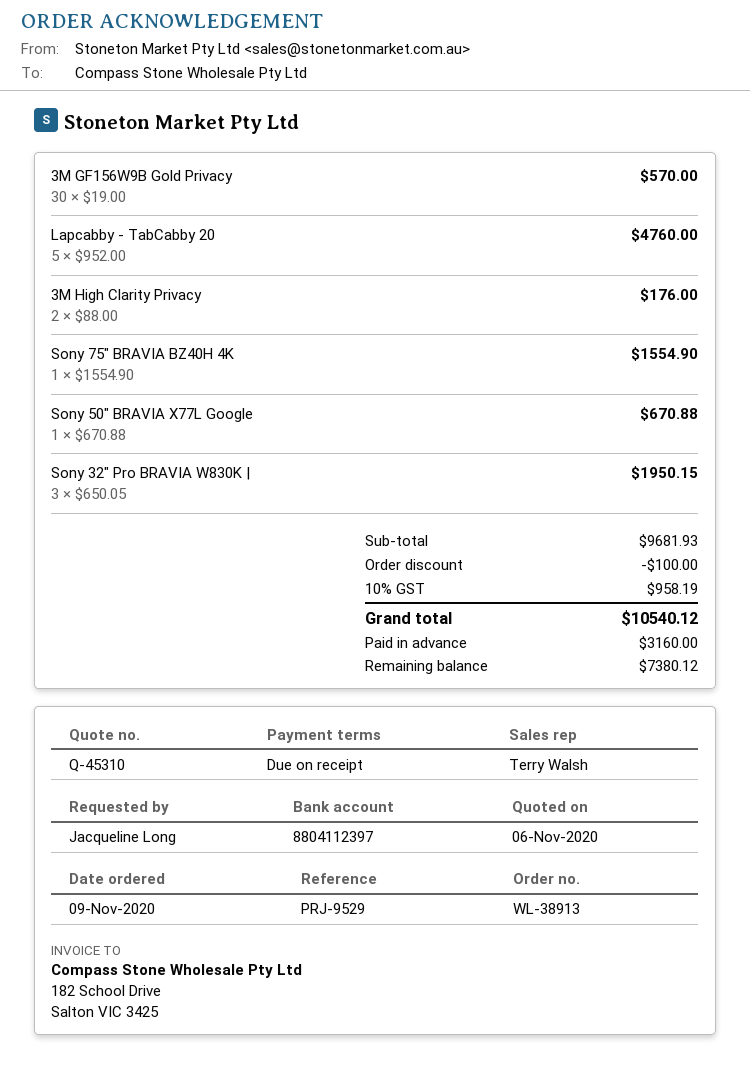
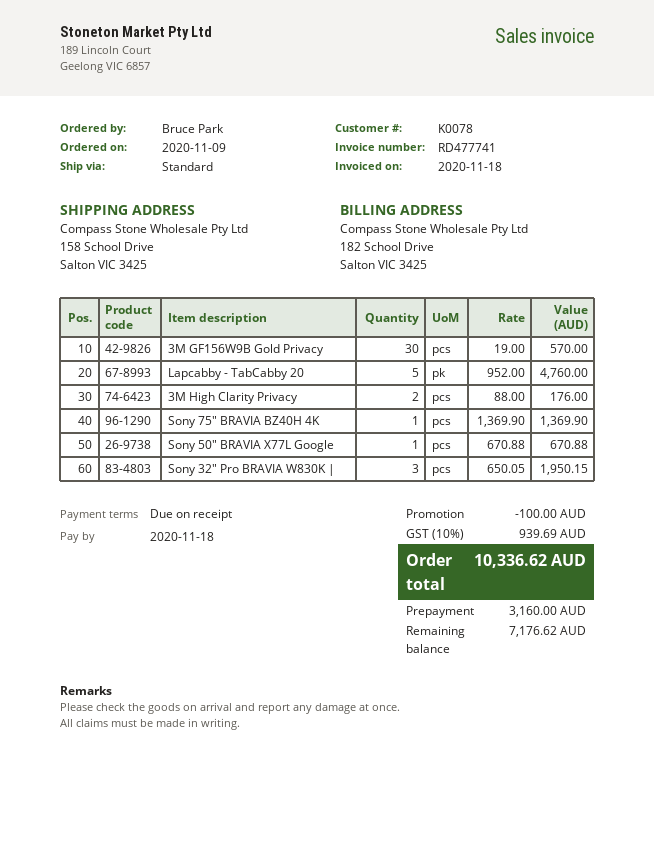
ordered by: Jacqueline Long -> Bruce Park
Sony 75" BRAVIA BZ40H 4K: 1 x 1554.90 = 1554.90 -> 1 x 1369.90 = 1369.90
tax: 10% = 958.19 -> 10% = 939.69
total: 10540.12 -> 10336.62
balance: 7380.12 -> 7176.62

